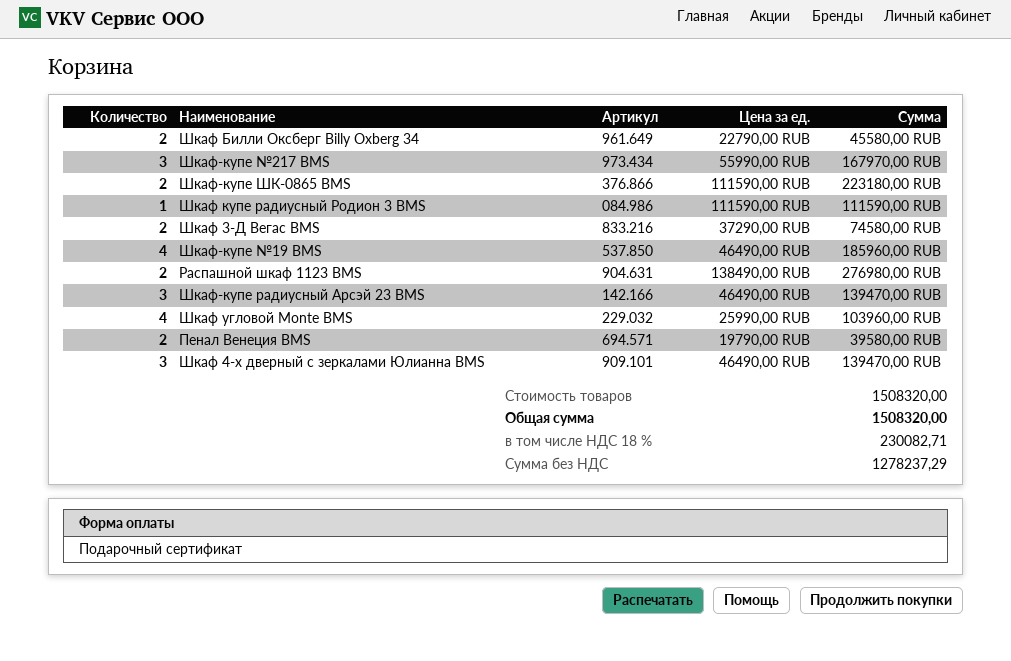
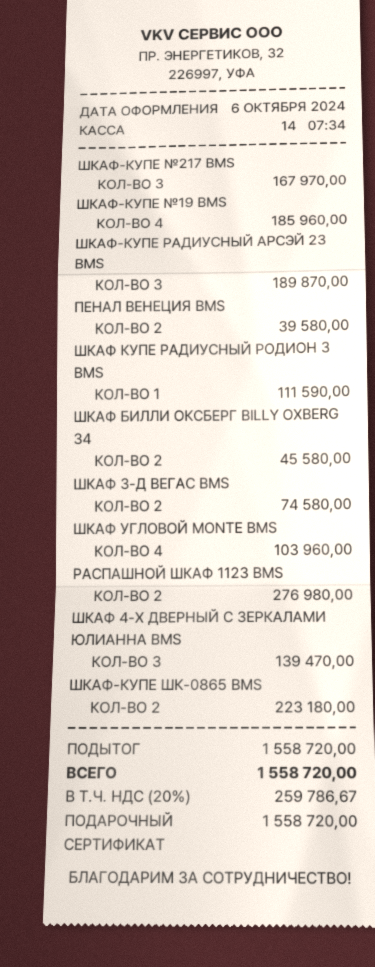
Шкаф-купе радиусный Арсэй 23 BMS: 3 for 139470.00 -> 3 for 189870.00
subtotal: 1508320.00 -> 1558720.00
tax: 18% = 230082.71 -> 20% = 259786.67
total: 1508320.00 -> 1558720.00

